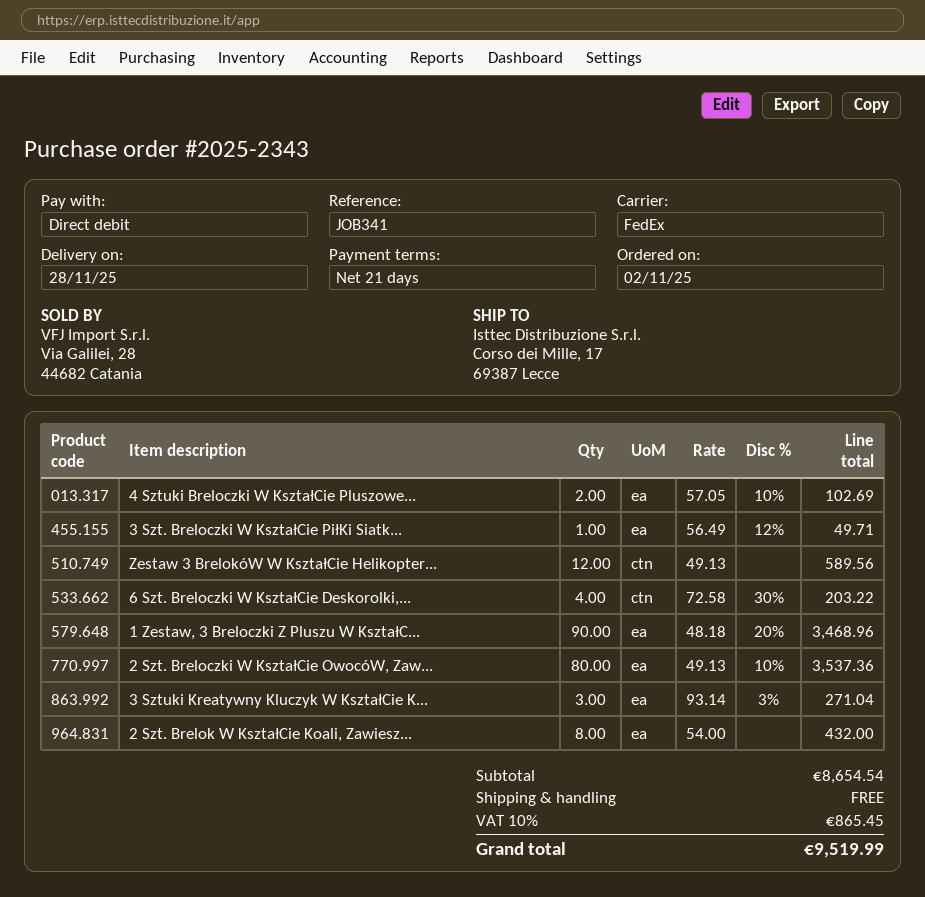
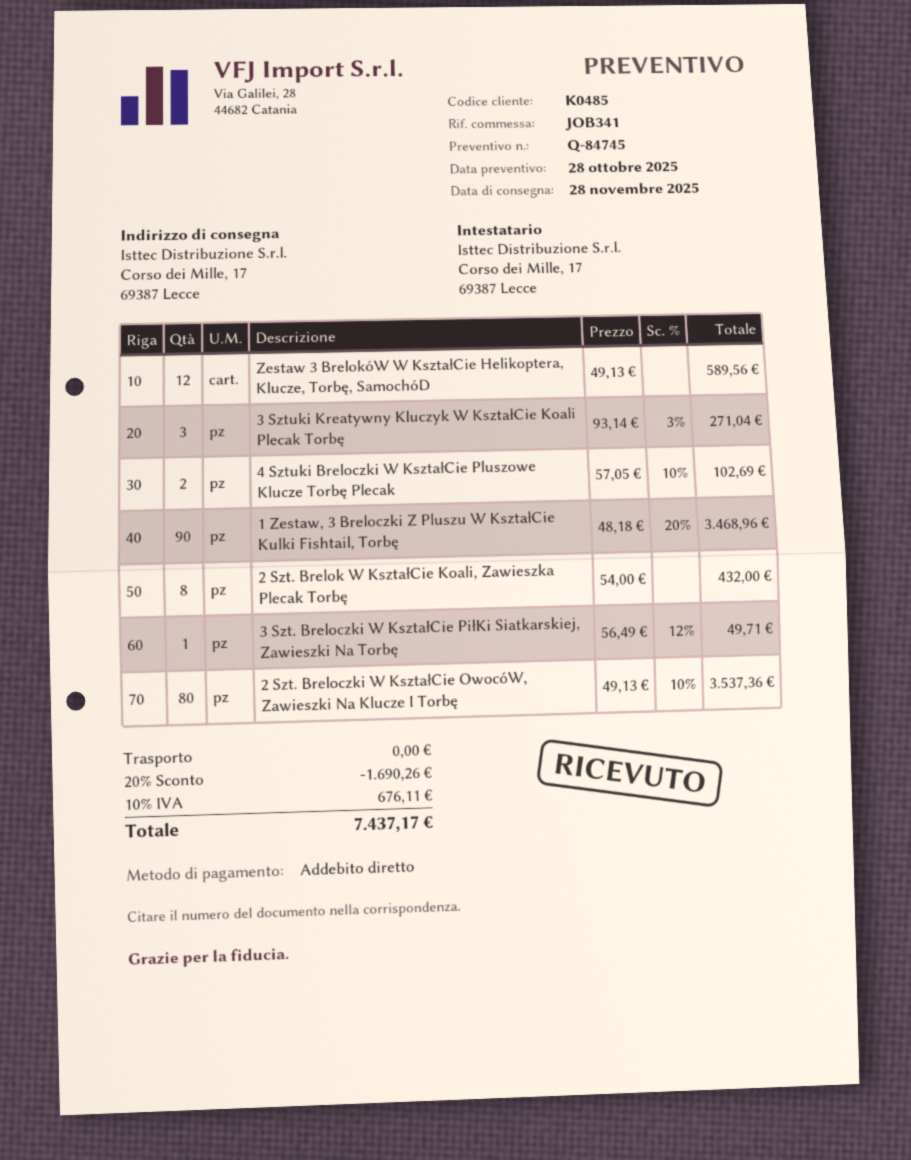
6 Szt. Breloczki W KształCie Deskorolki,...: 4 x 72.58 - 30% = 203.22 -> none
discount: none -> 20% = 1690.26
tax: 10% = 865.45 -> 10% = 676.11
total: 9519.99 -> 7437.17

